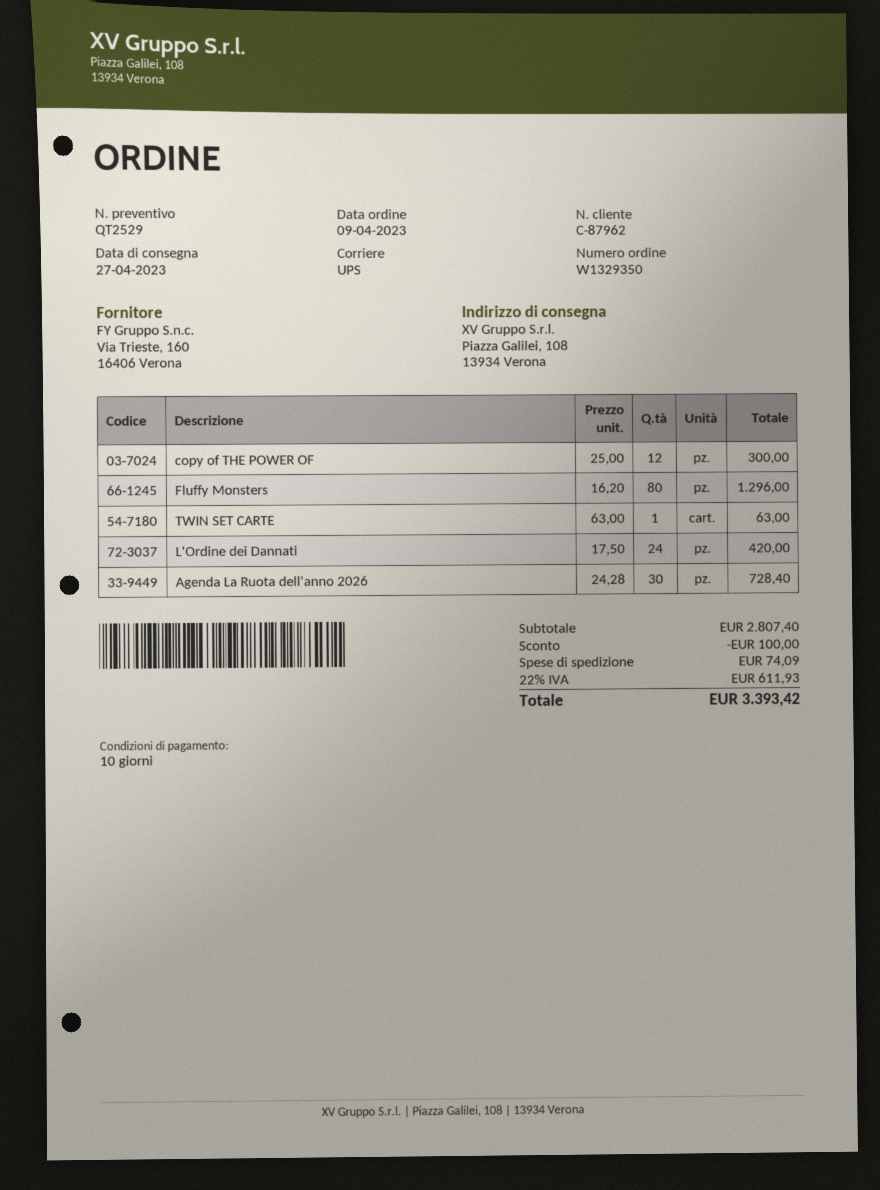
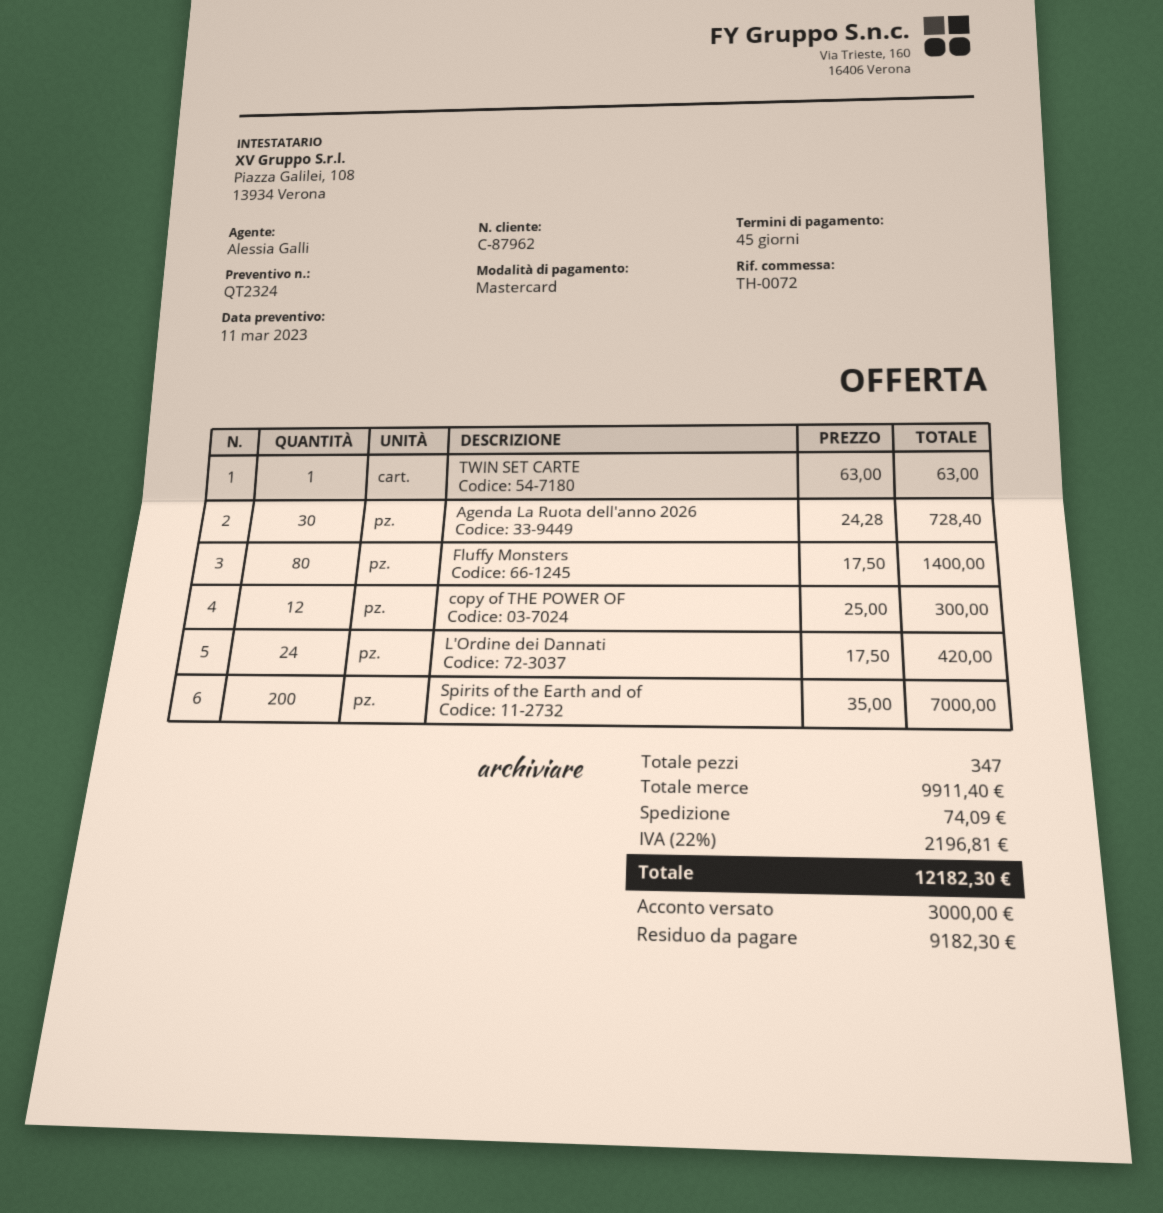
quote number: QT2529 -> QT2324
payment terms: 10 days -> 45 days
Fluffy Monsters: 80 x 16.20 = 1296.00 -> 80 x 17.50 = 1400.00
Spirits of the Earth and of: none -> 200 x 35.00 = 7000.00
subtotal: 2807.40 -> 9911.40
discount: 100.00 -> none
tax: 22% = 611.93 -> 22% = 2196.81
total: 3393.42 -> 12182.30

